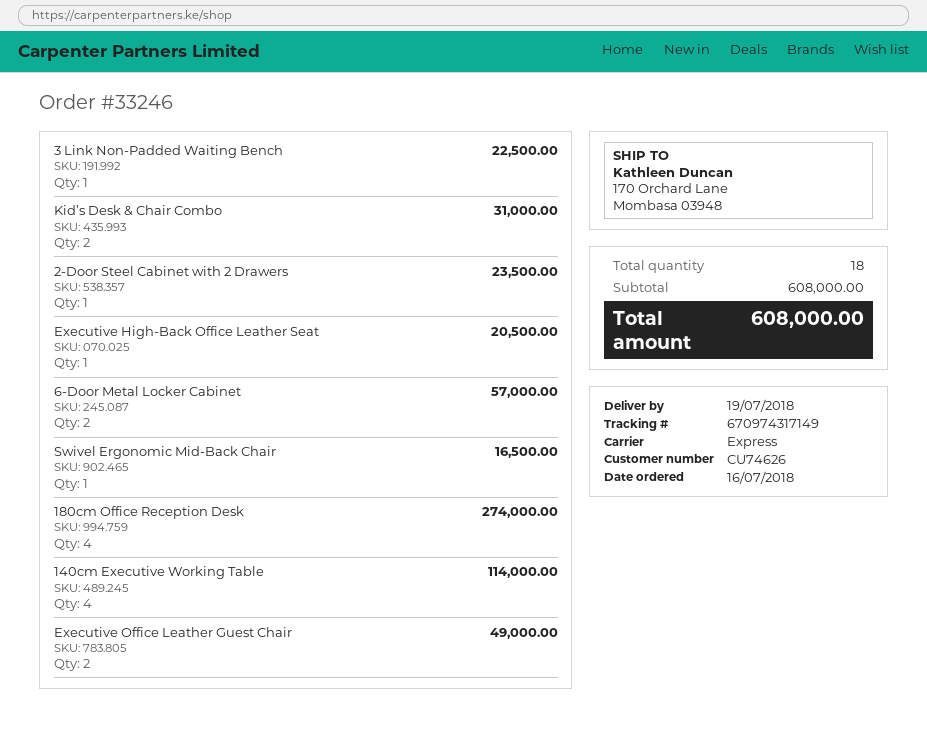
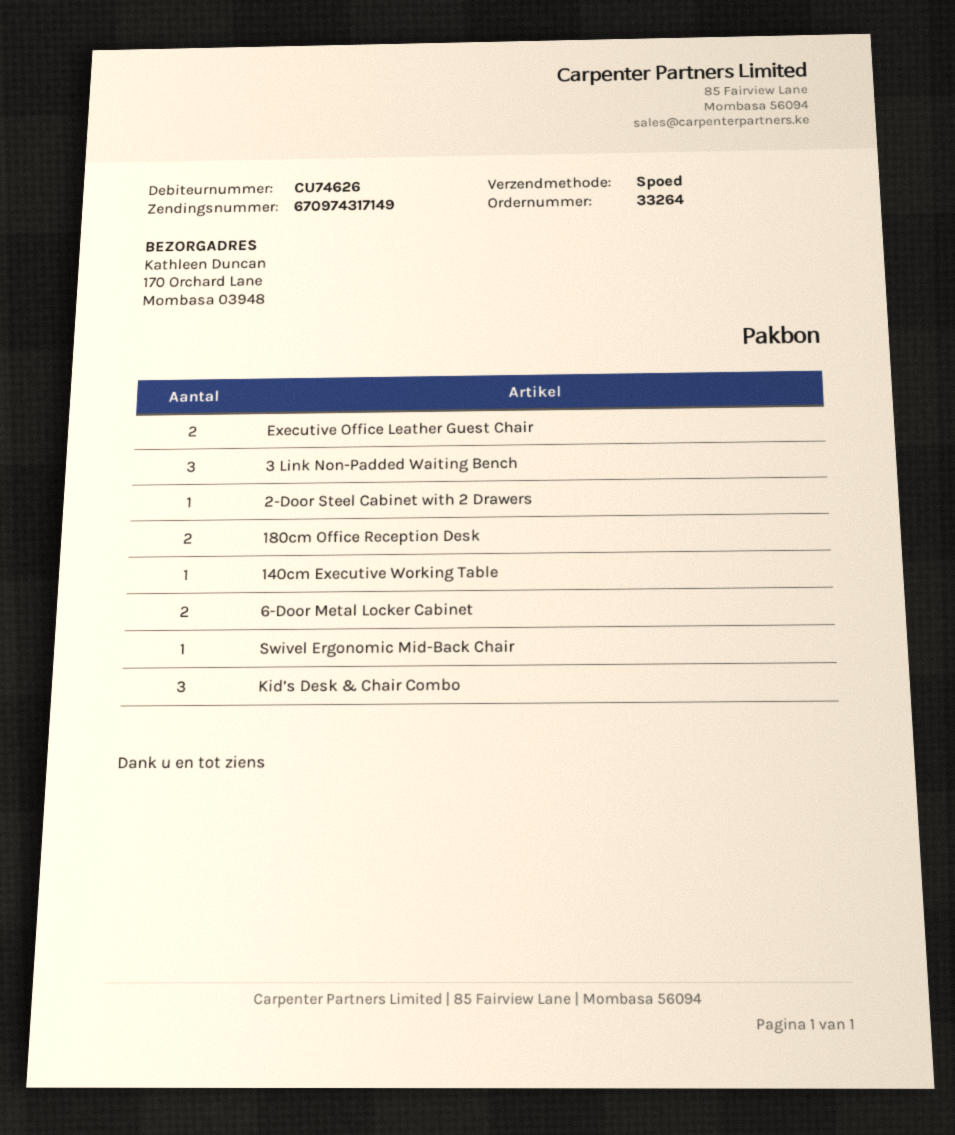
order number: 33246 -> 33264
3 Link Non-Padded Waiting Bench: 1 -> 3
Kid’s Desk & Chair Combo: 2 -> 3
Executive High-Back Office Leather Seat: 1 -> none
180cm Office Reception Desk: 4 -> 2
140cm Executive Working Table: 4 -> 1

